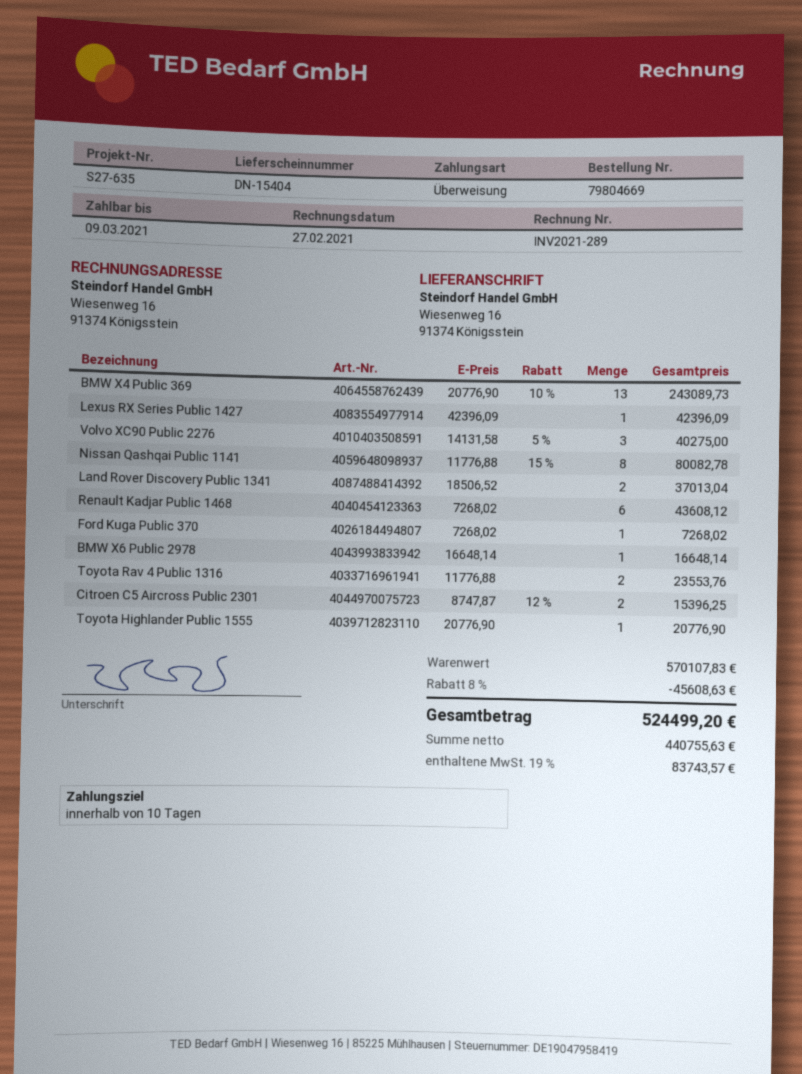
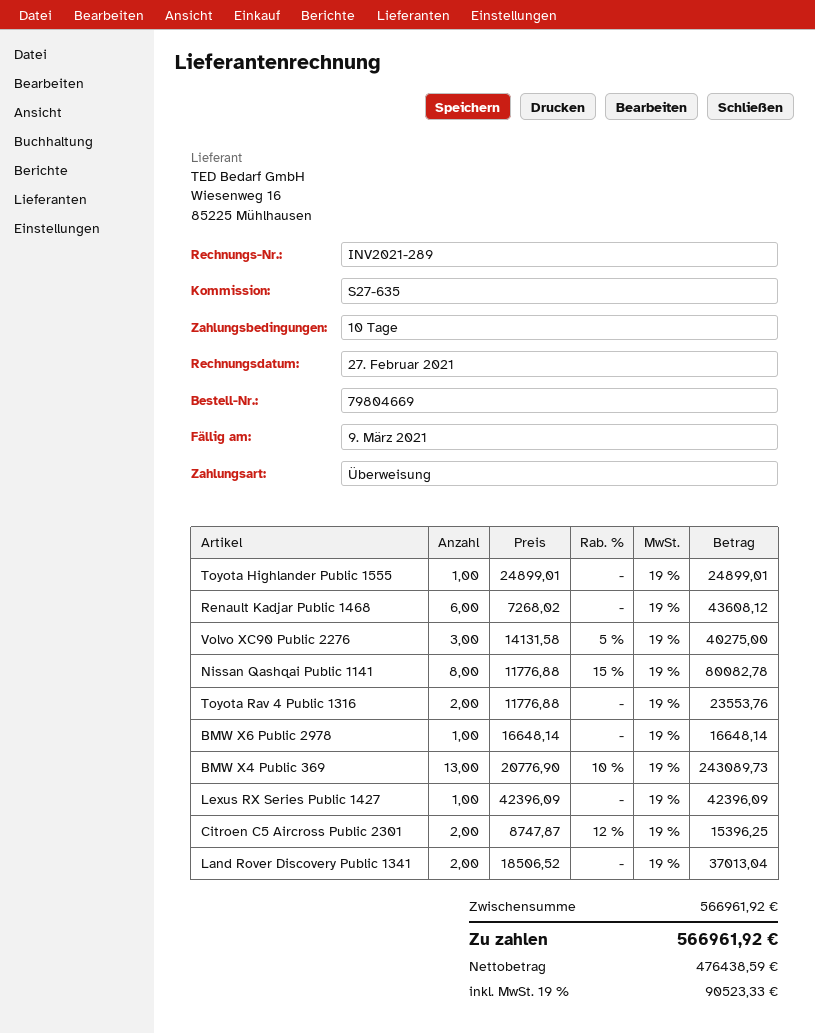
Ford Kuga Public 370: 1 x 7268.02 = 7268.02 -> none
Toyota Highlander Public 1555: 1 x 20776.90 = 20776.90 -> 1 x 24899.01 = 24899.01
subtotal: 570107.83 -> 566961.92
discount: 8% = 45608.63 -> none
net: 440755.63 -> 476438.59
tax: 19% = 83743.57 -> 19% = 90523.33
total: 524499.20 -> 566961.92

